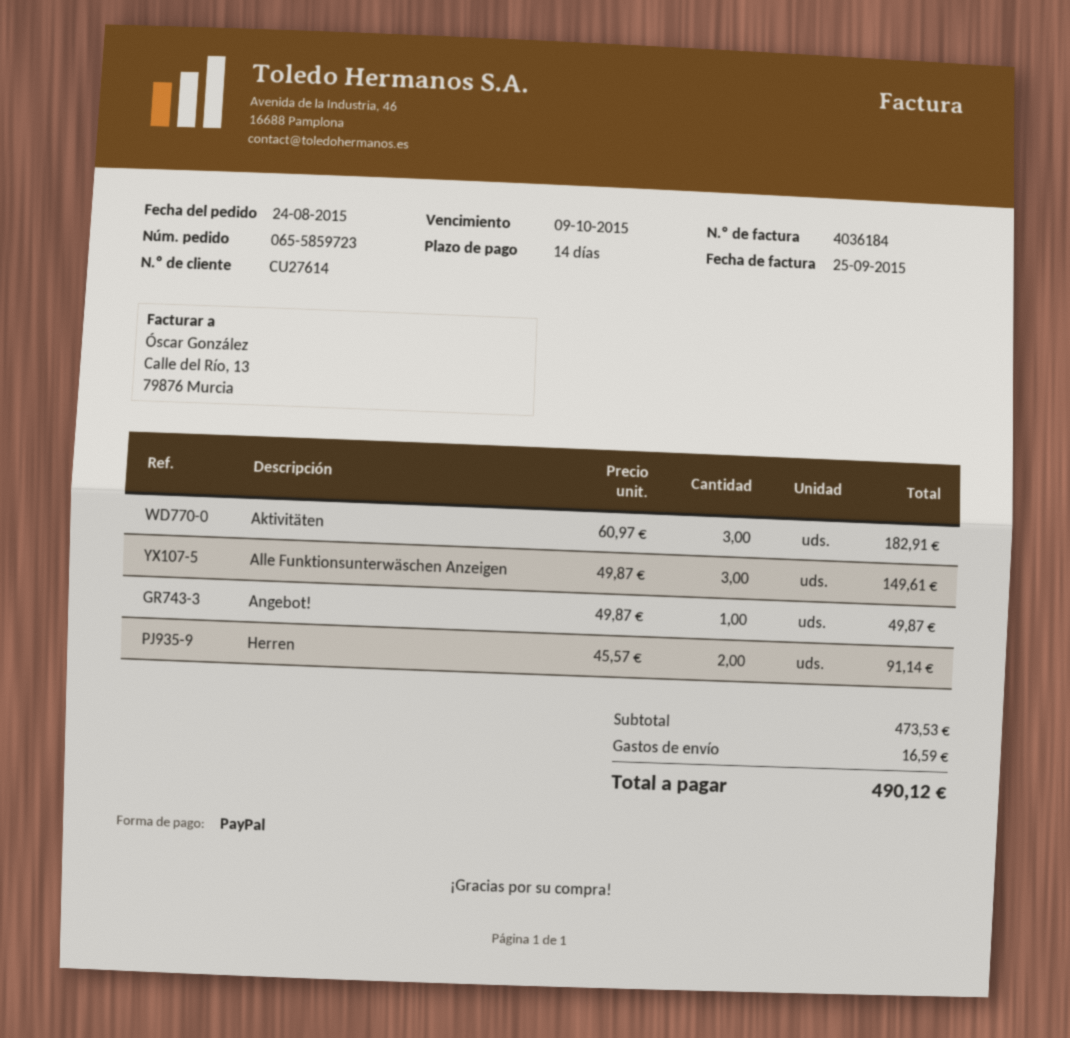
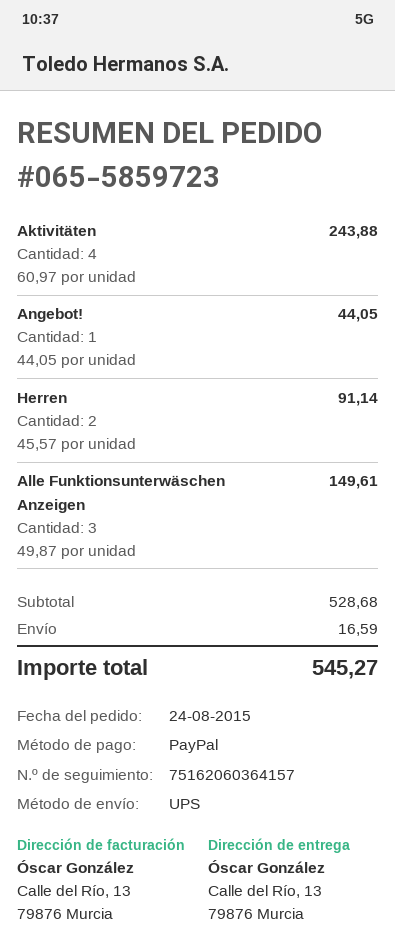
Aktivitäten: 3 x 60.97 = 182.91 -> 4 x 60.97 = 243.88
Angebot!: 1 x 49.87 = 49.87 -> 1 x 44.05 = 44.05
subtotal: 473.53 -> 528.68
total: 490.12 -> 545.27

